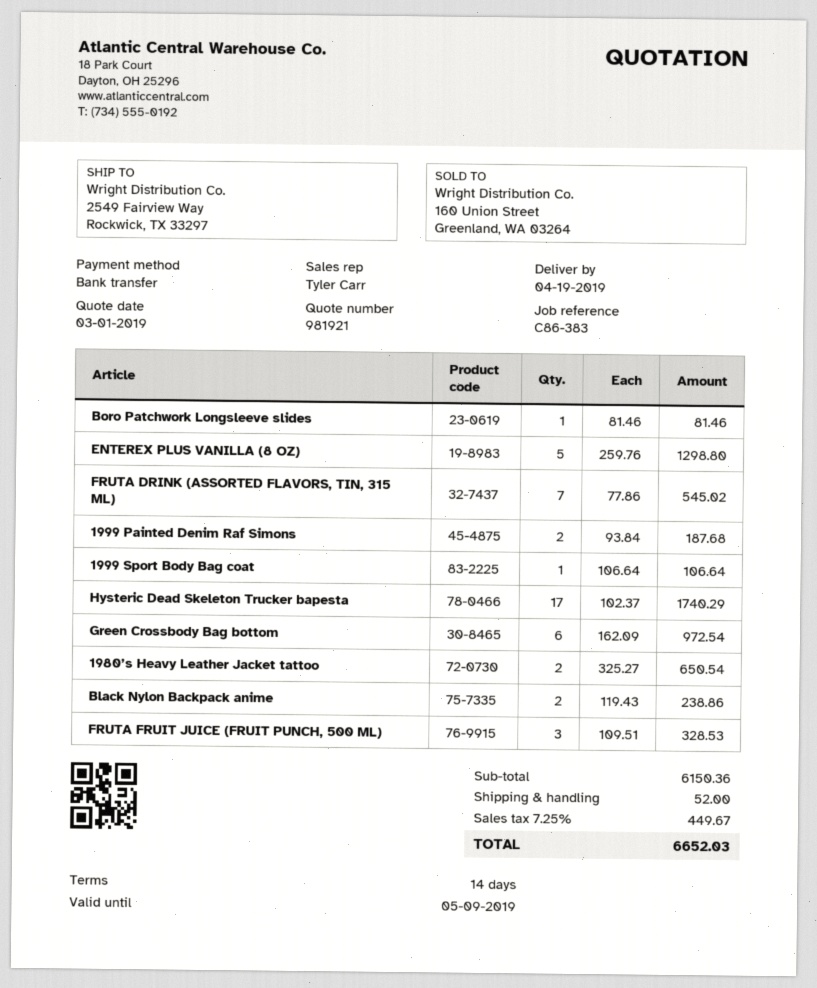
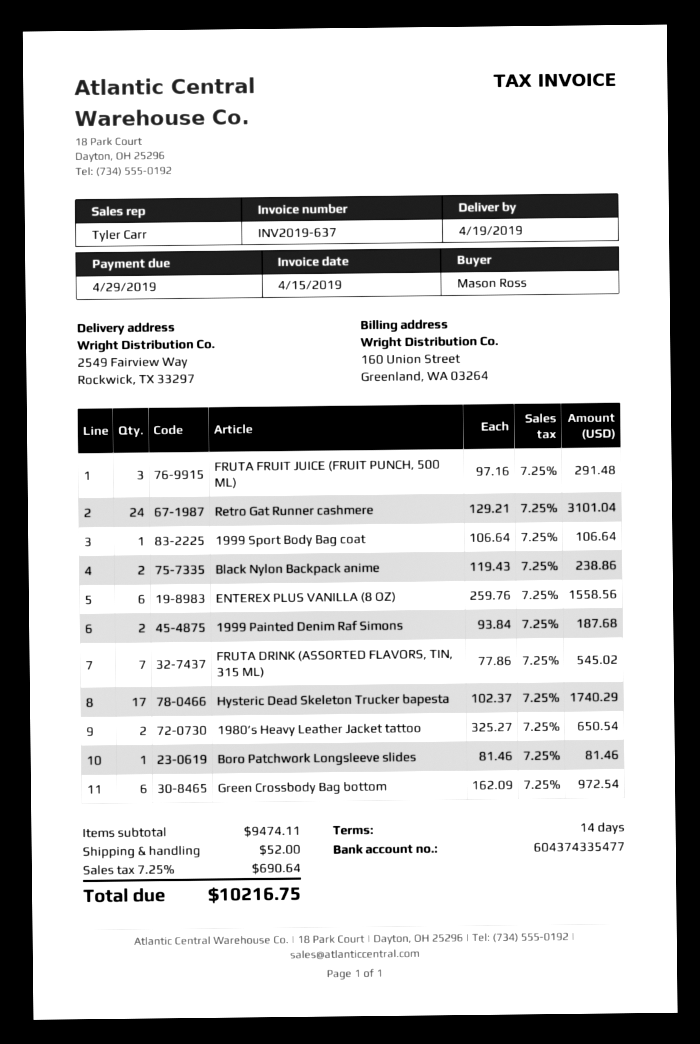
ENTEREX PLUS VANILLA (8 OZ): 5 x 259.76 = 1298.80 -> 6 x 259.76 = 1558.56
FRUTA FRUIT JUICE (FRUIT PUNCH, 500 ML): 3 x 109.51 = 328.53 -> 3 x 97.16 = 291.48
Retro Gat Runner cashmere: none -> 24 x 129.21 = 3101.04
subtotal: 6150.36 -> 9474.11
tax: 7.25% = 449.67 -> 7.25% = 690.64
total: 6652.03 -> 10216.75

